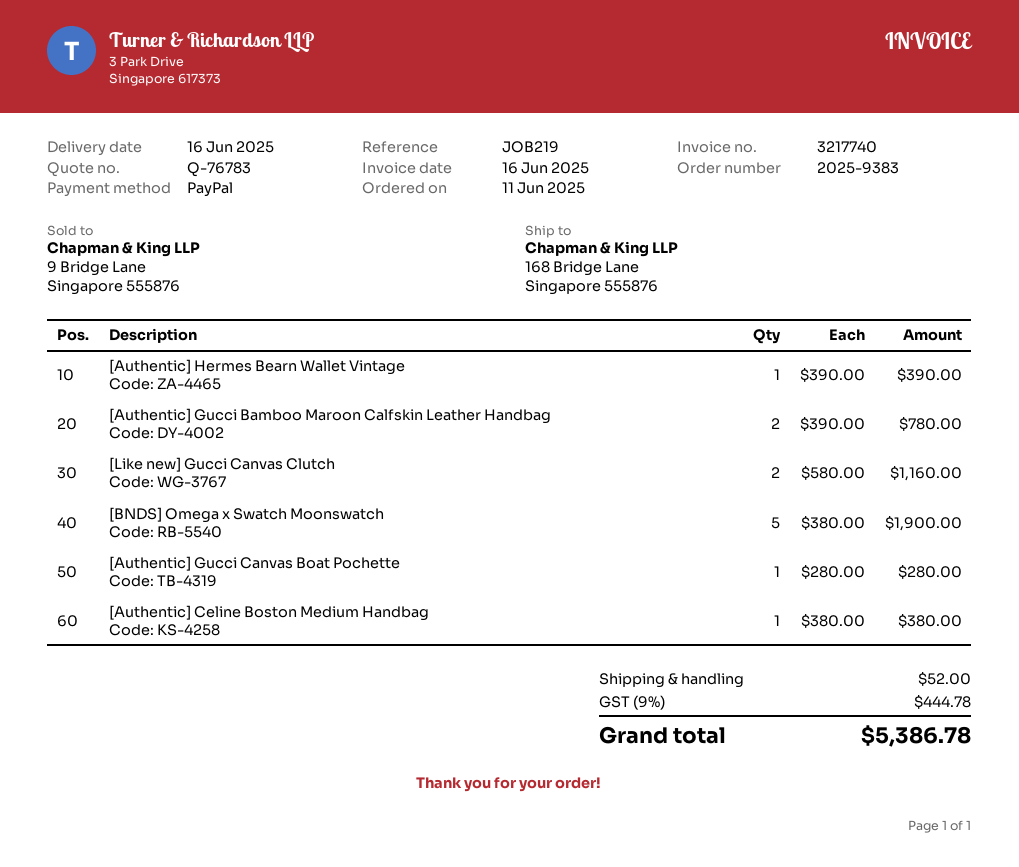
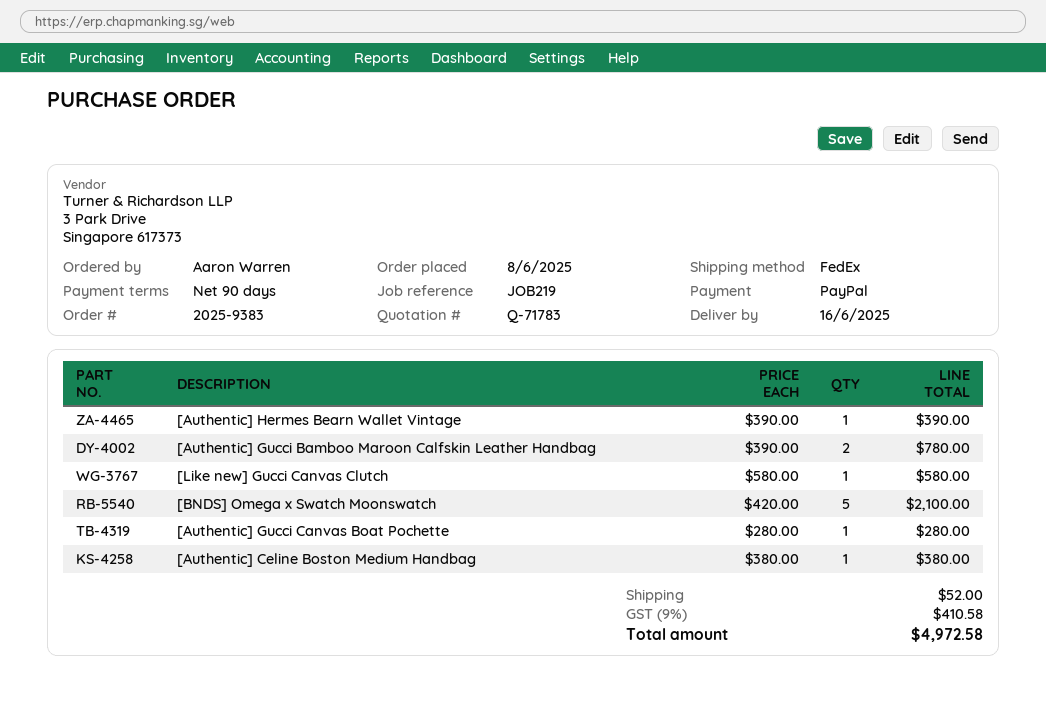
quote number: Q-76783 -> Q-71783
order date: 2025-06-11 -> 2025-06-08
[Like new] Gucci Canvas Clutch: 2 x 580.00 = 1160.00 -> 1 x 580.00 = 580.00
[BNDS] Omega x Swatch Moonswatch: 5 x 380.00 = 1900.00 -> 5 x 420.00 = 2100.00
tax: 9% = 444.78 -> 9% = 410.58
total: 5386.78 -> 4972.58

